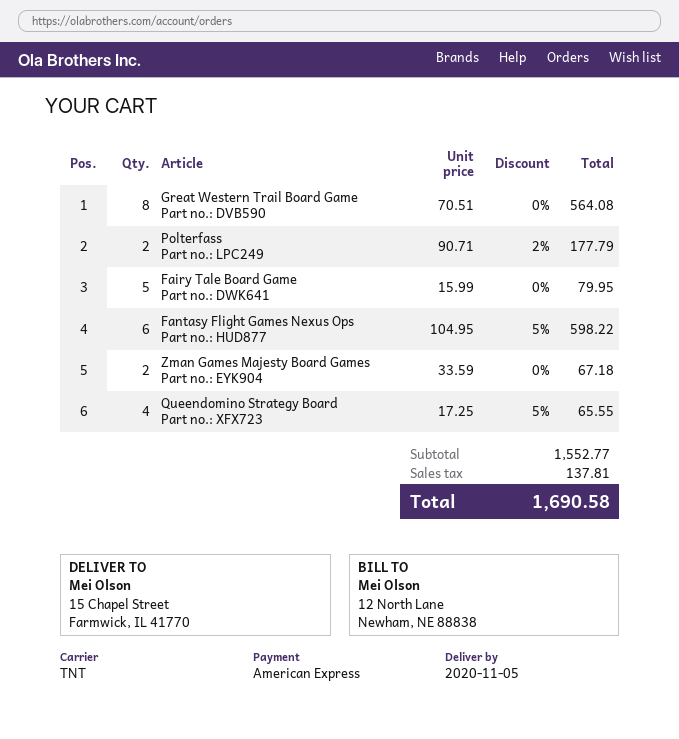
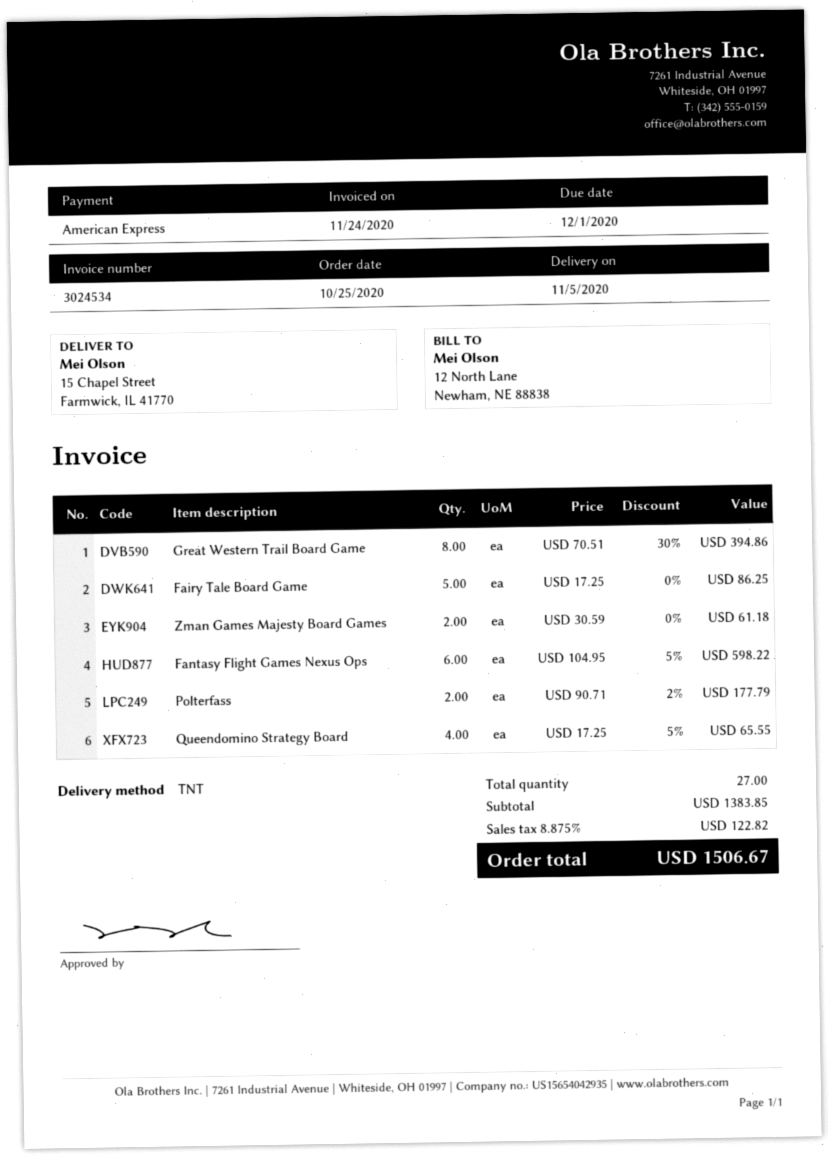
Great Western Trail Board Game: 8 x 70.51 = 564.08 -> 8 x 70.51 - 30% = 394.86
Fairy Tale Board Game: 5 x 15.99 = 79.95 -> 5 x 17.25 = 86.25
Zman Games Majesty Board Games: 2 x 33.59 = 67.18 -> 2 x 30.59 = 61.18
subtotal: 1552.77 -> 1383.85
tax: 137.81 -> 122.82
total: 1690.58 -> 1506.67

